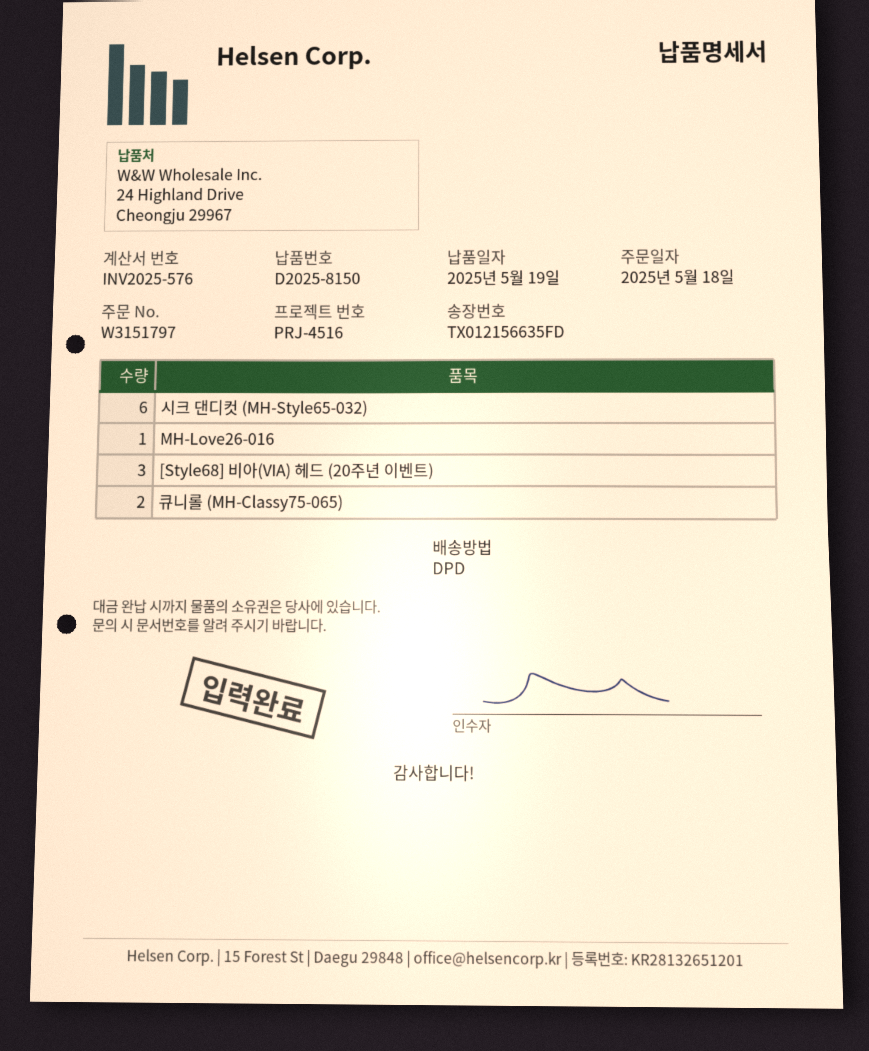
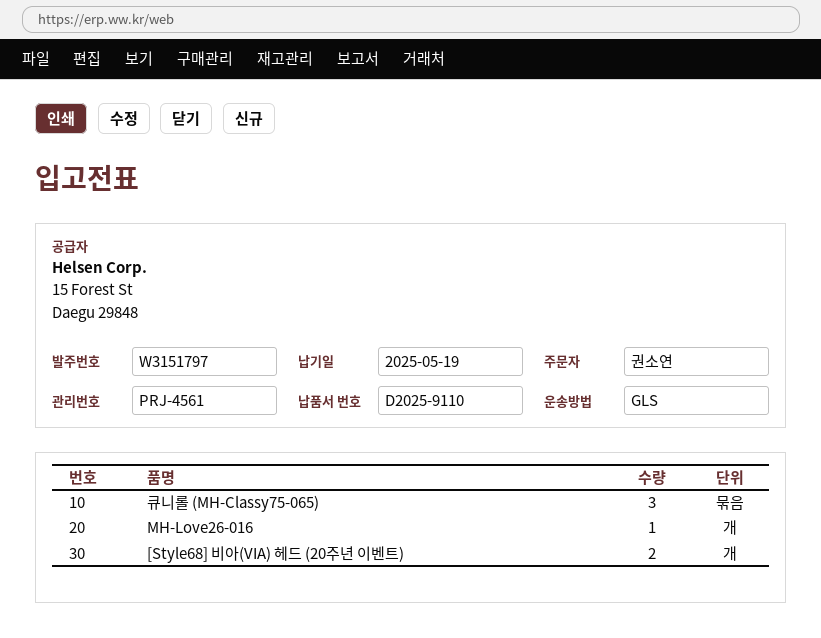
delivery note number: D2025-8150 -> D2025-9110
reference: PRJ-4516 -> PRJ-4561
shipping method: DPD -> GLS
시크 댄디컷 (MH-Style65-032): 6 -> none
[Style68] 비아(VIA) 헤드 (20주년 이벤트): 3 -> 2
큐니롤 (MH-Classy75-065): 2 -> 3

